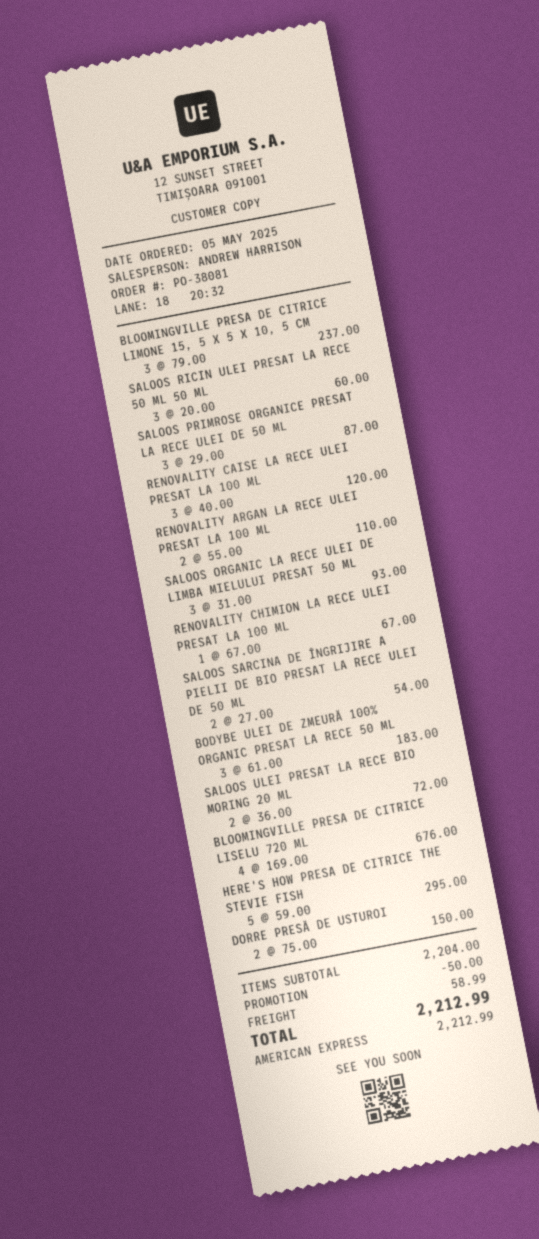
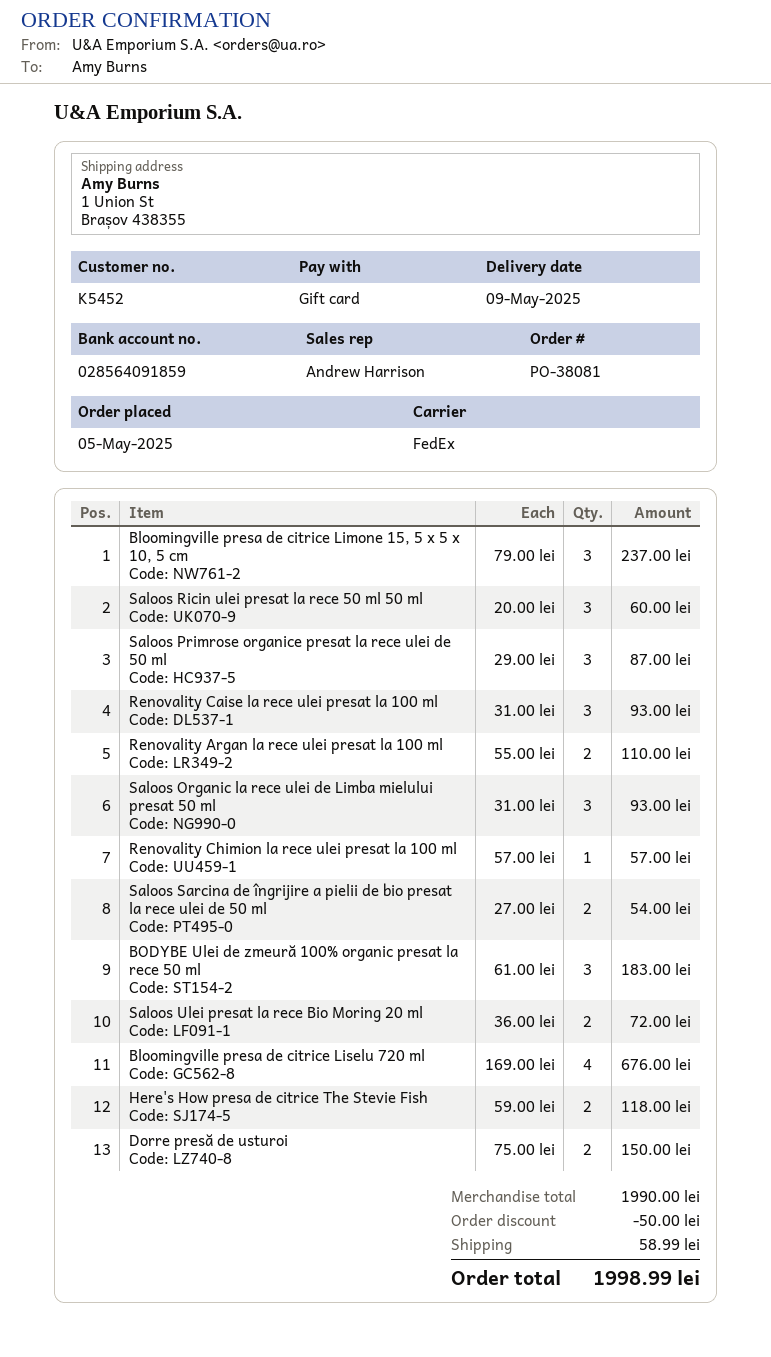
payment method: American Express -> gift card
RENOVALITY CAISE LA RECE ULEI PRESAT LA 100 ML: 3 x 40.00 = 120.00 -> 3 x 31.00 = 93.00
RENOVALITY CHIMION LA RECE ULEI PRESAT LA 100 ML: 1 x 67.00 = 67.00 -> 1 x 57.00 = 57.00
HERE'S HOW PRESA DE CITRICE THE STEVIE FISH: 5 x 59.00 = 295.00 -> 2 x 59.00 = 118.00
subtotal: 2204.00 -> 1990.00
total: 2212.99 -> 1998.99

